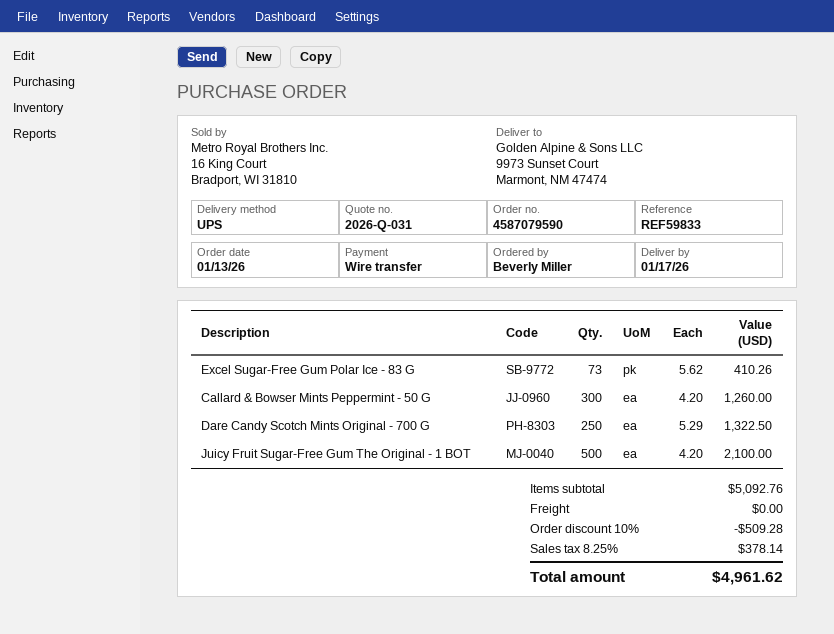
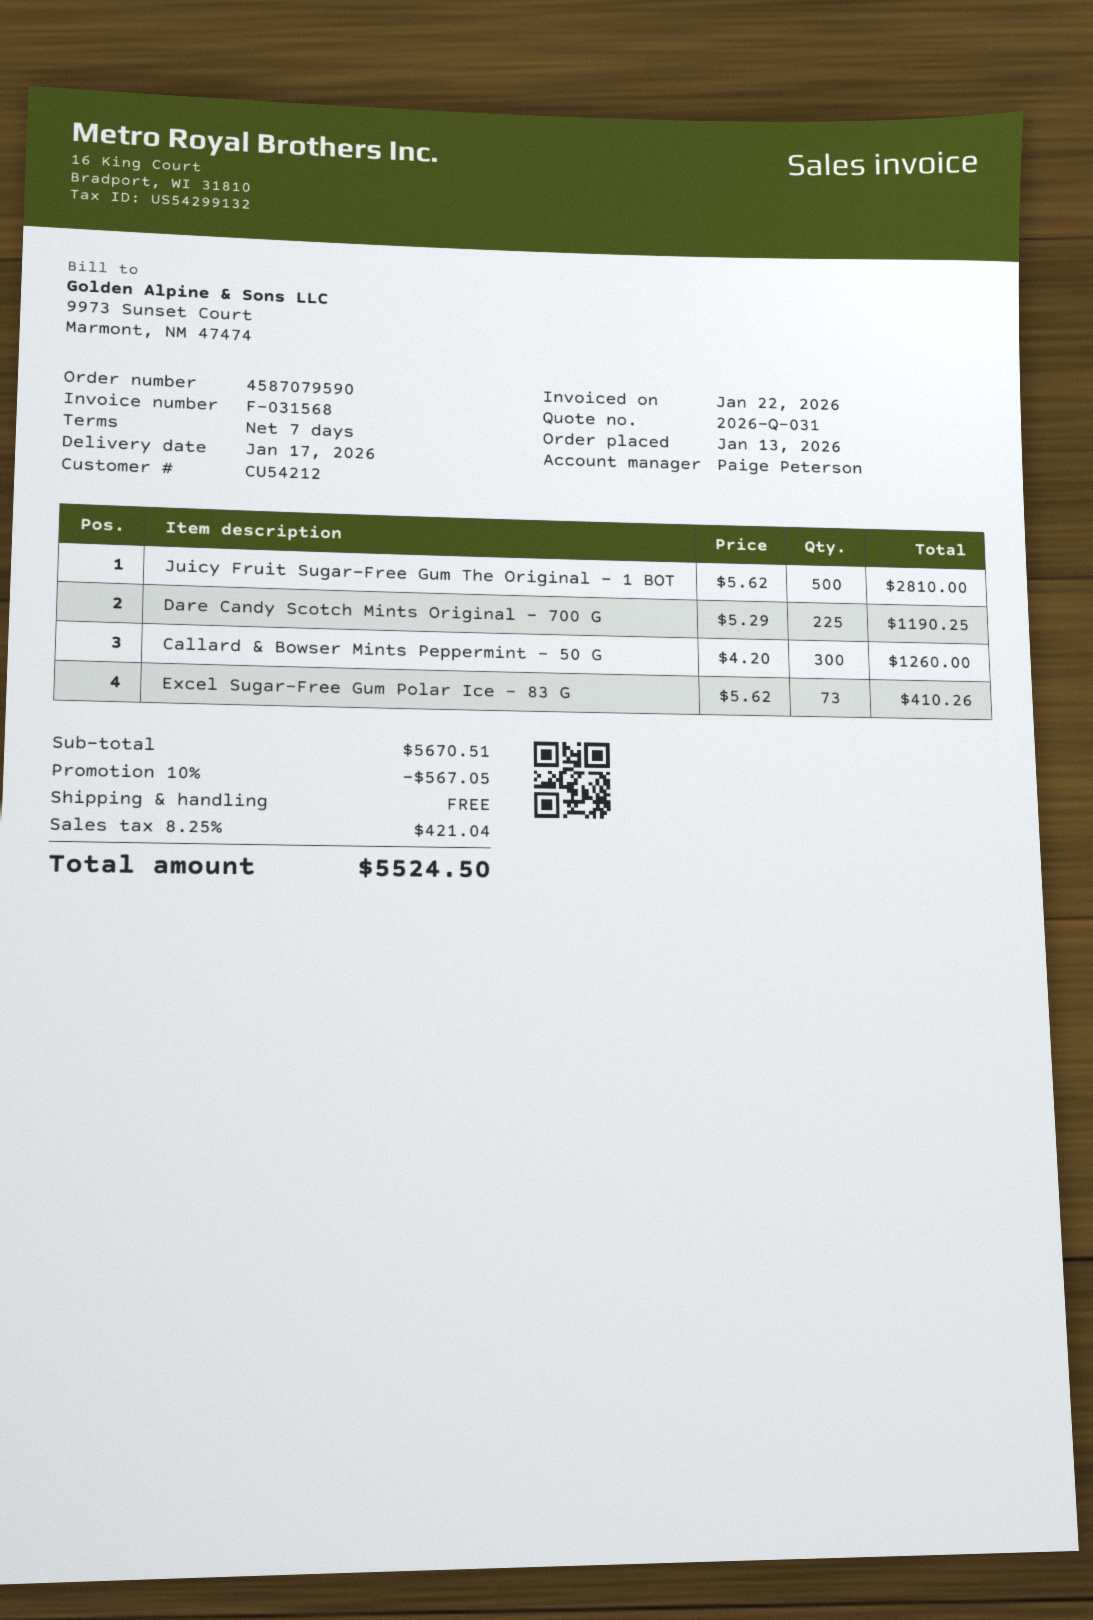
Dare Candy Scotch Mints Original - 700 G: 250 x 5.29 = 1322.50 -> 225 x 5.29 = 1190.25
Juicy Fruit Sugar-Free Gum The Original - 1 BOT: 500 x 4.20 = 2100.00 -> 500 x 5.62 = 2810.00
subtotal: 5092.76 -> 5670.51
discount: 10% = 509.28 -> 10% = 567.05
tax: 8.25% = 378.14 -> 8.25% = 421.04
total: 4961.62 -> 5524.50

